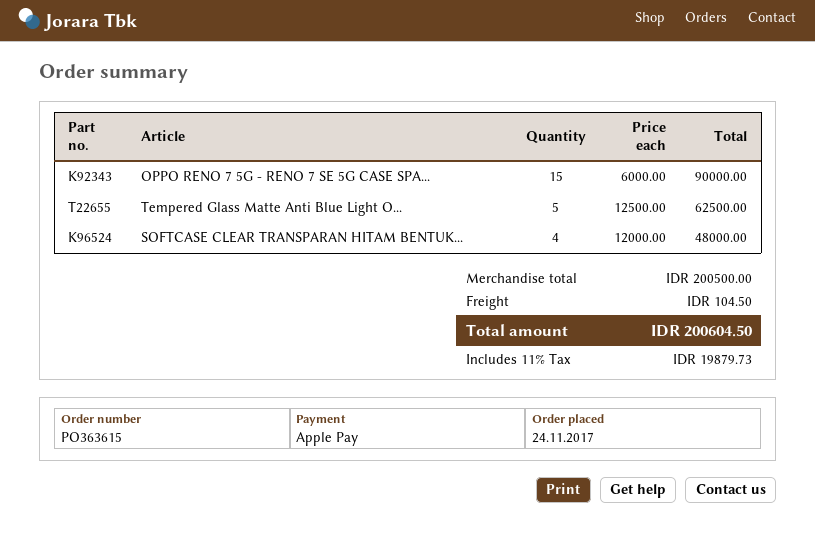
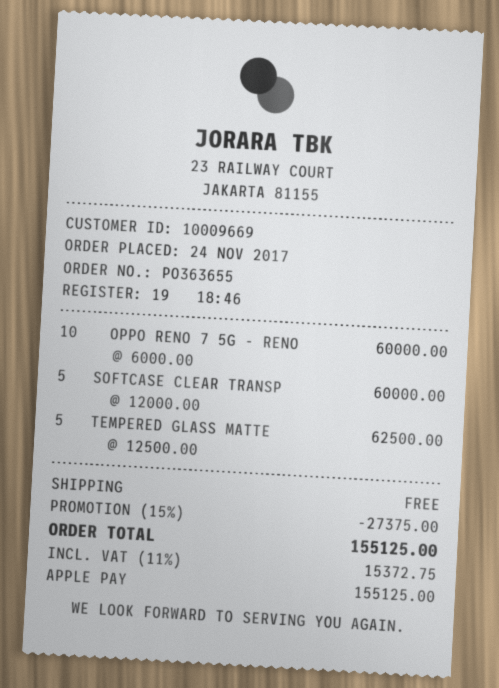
order number: PO363615 -> PO363655
OPPO RENO 7 5G - RENO 7 SE 5G CASE SPA...: 15 x 6000.00 = 90000.00 -> 10 x 6000.00 = 60000.00
SOFTCASE CLEAR TRANSPARAN HITAM BENTUK...: 4 x 12000.00 = 48000.00 -> 5 x 12000.00 = 60000.00
discount: none -> 15% = 27375.00
shipping: 104.50 -> 0.00
tax: 11% = 19879.73 -> 11% = 15372.75
total: 200604.50 -> 155125.00

